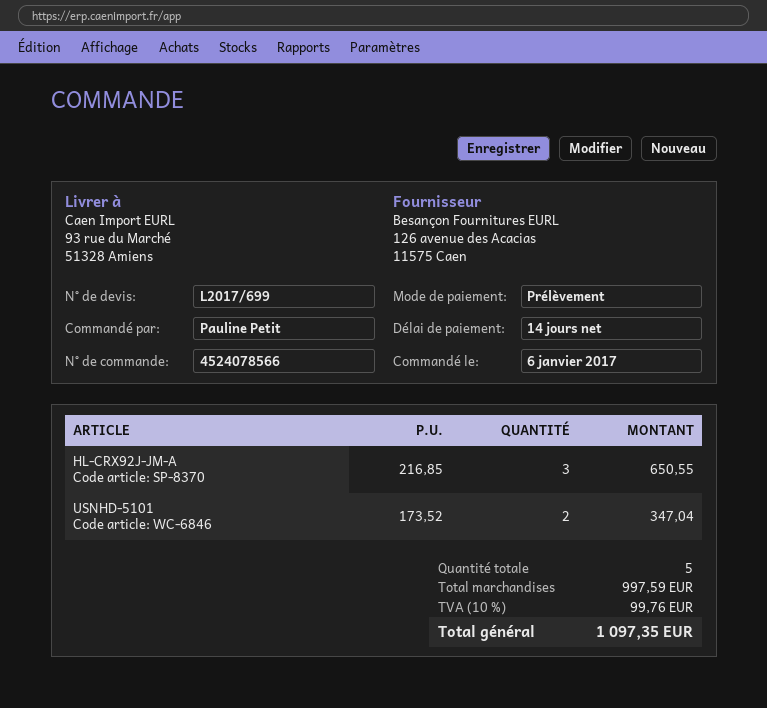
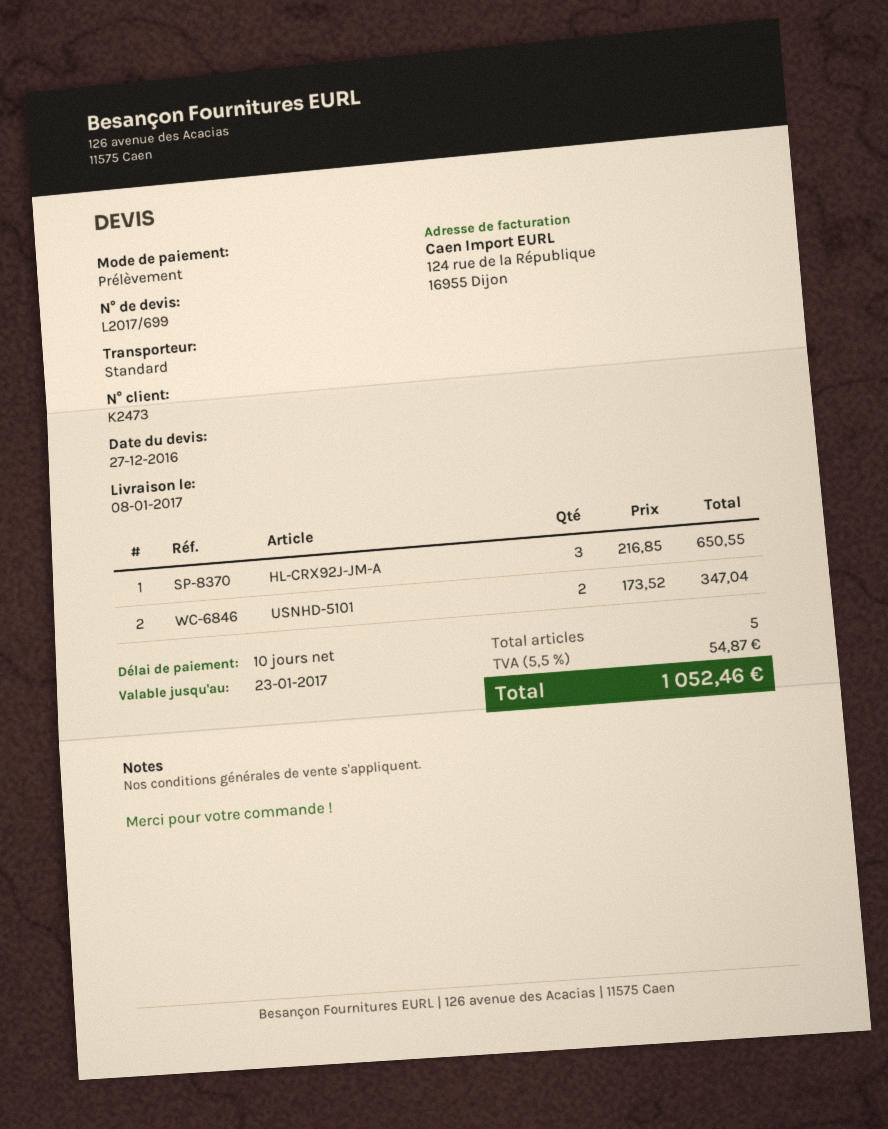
payment terms: 14 days -> 10 days
tax: 10% = 99.76 -> 5.5% = 54.87
total: 1097.35 -> 1052.46

